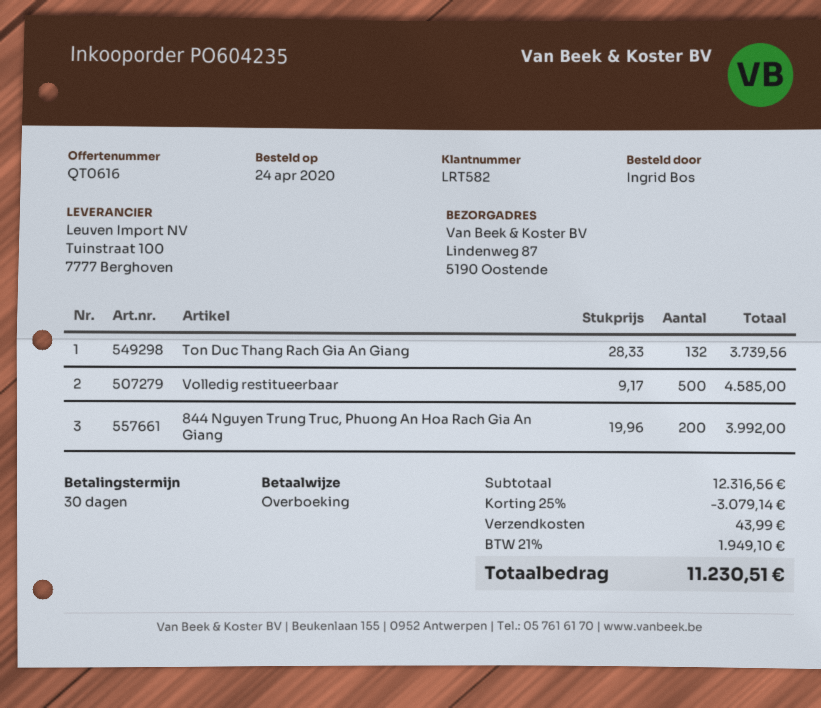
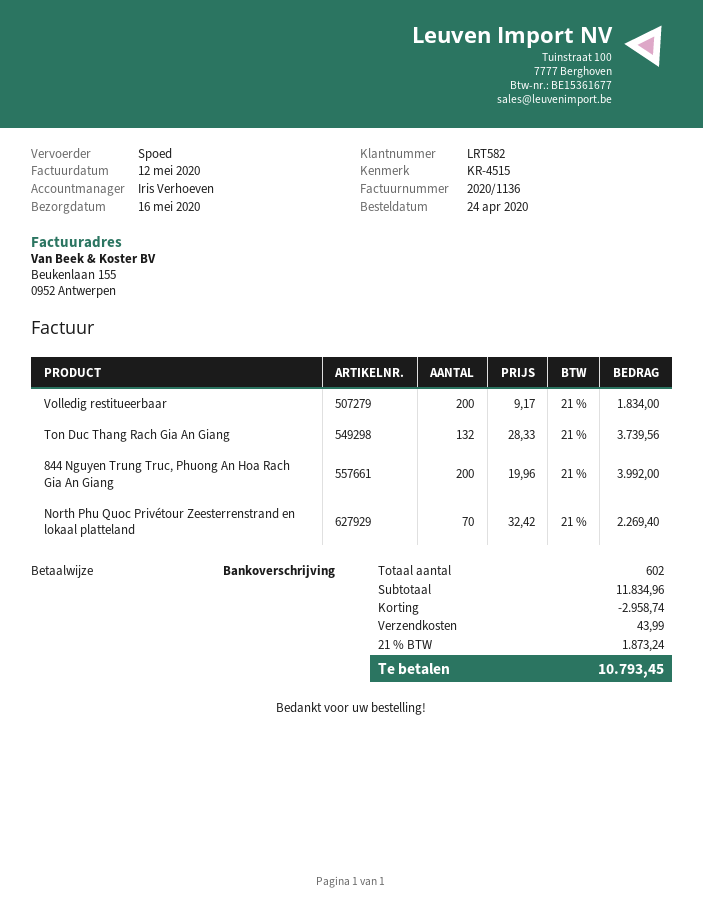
Volledig restitueerbaar: 500 x 9.17 = 4585.00 -> 200 x 9.17 = 1834.00
North Phu Quoc Privétour Zeesterrenstrand en lokaal platteland: none -> 70 x 32.42 = 2269.40
subtotal: 12316.56 -> 11834.96
discount: 3079.14 -> 2958.74
tax: 21% = 1949.10 -> 21% = 1873.24
total: 11230.51 -> 10793.45

